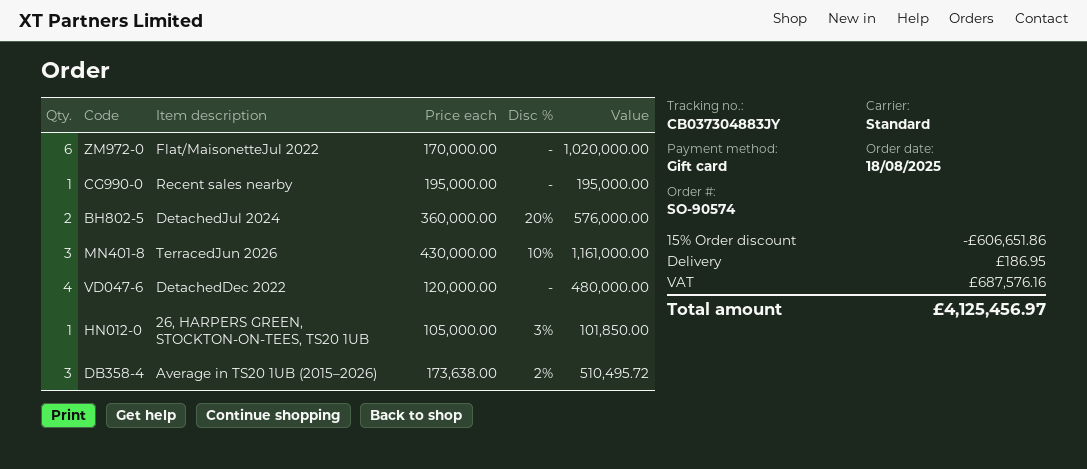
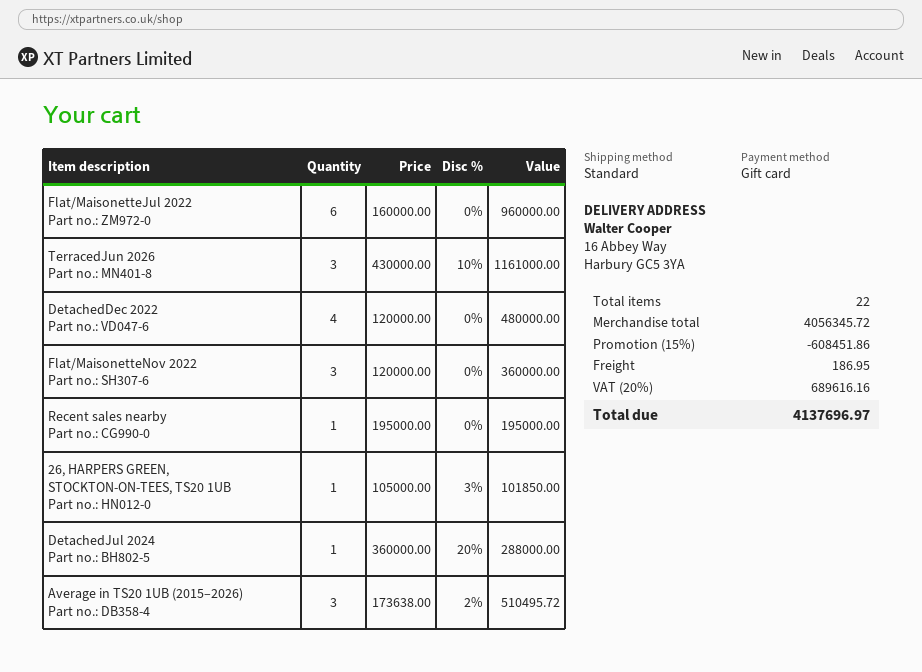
Flat/MaisonetteJul 2022: 6 x 170000.00 = 1020000.00 -> 6 x 160000.00 = 960000.00
DetachedJul 2024: 2 x 360000.00 - 20% = 576000.00 -> 1 x 360000.00 - 20% = 288000.00
Flat/MaisonetteNov 2022: none -> 3 x 120000.00 = 360000.00
discount: 15% = 606651.86 -> 15% = 608451.86
tax: 687576.16 -> 689616.16
total: 4125456.97 -> 4137696.97

